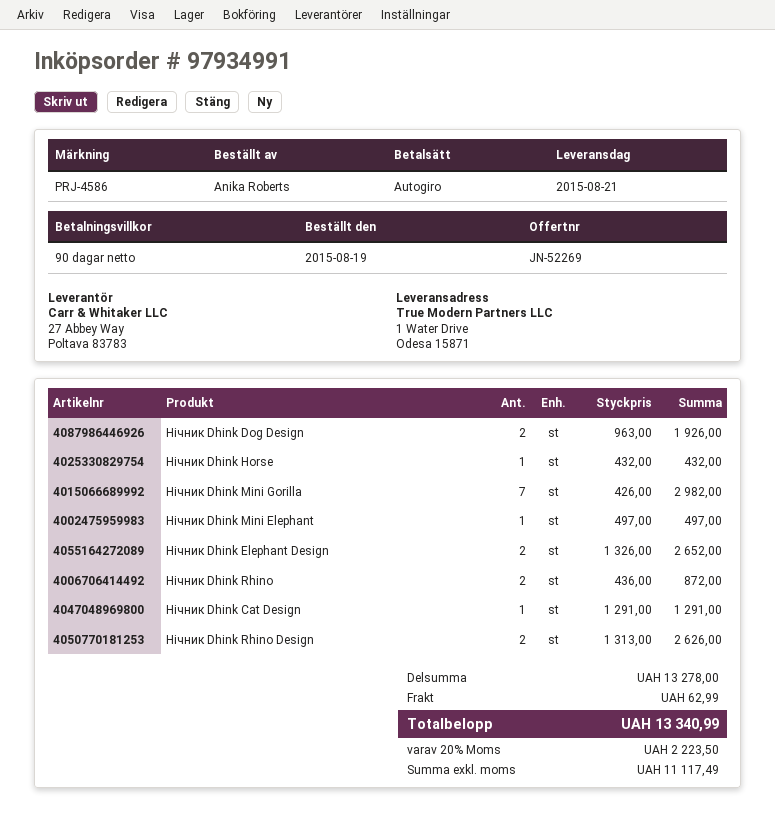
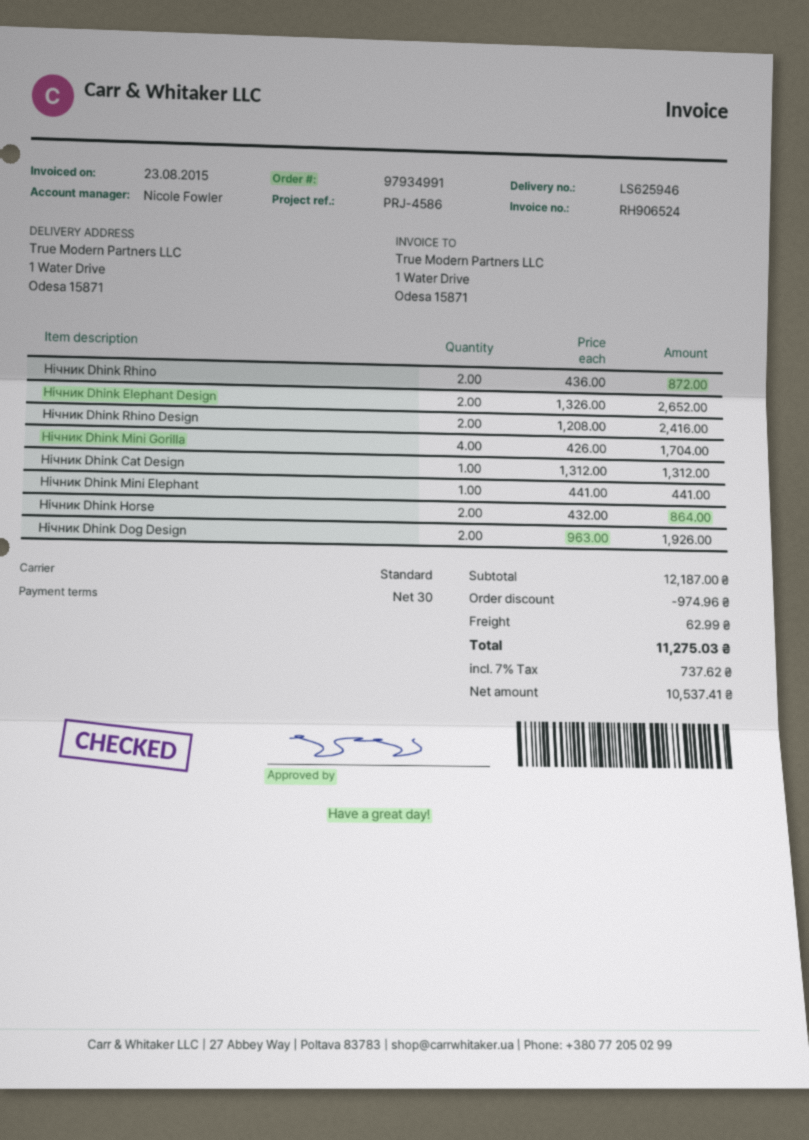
payment terms: 90 days -> 30 days
Нічник Dhink Horse: 1 x 432.00 = 432.00 -> 2 x 432.00 = 864.00
Нічник Dhink Mini Gorilla: 7 x 426.00 = 2982.00 -> 4 x 426.00 = 1704.00
Нічник Dhink Mini Elephant: 1 x 497.00 = 497.00 -> 1 x 441.00 = 441.00
Нічник Dhink Cat Design: 1 x 1291.00 = 1291.00 -> 1 x 1312.00 = 1312.00
Нічник Dhink Rhino Design: 2 x 1313.00 = 2626.00 -> 2 x 1208.00 = 2416.00
subtotal: 13278.00 -> 12187.00
discount: none -> 974.96
net: 11117.49 -> 10537.41
tax: 20% = 2223.50 -> 7% = 737.62
total: 13340.99 -> 11275.03

